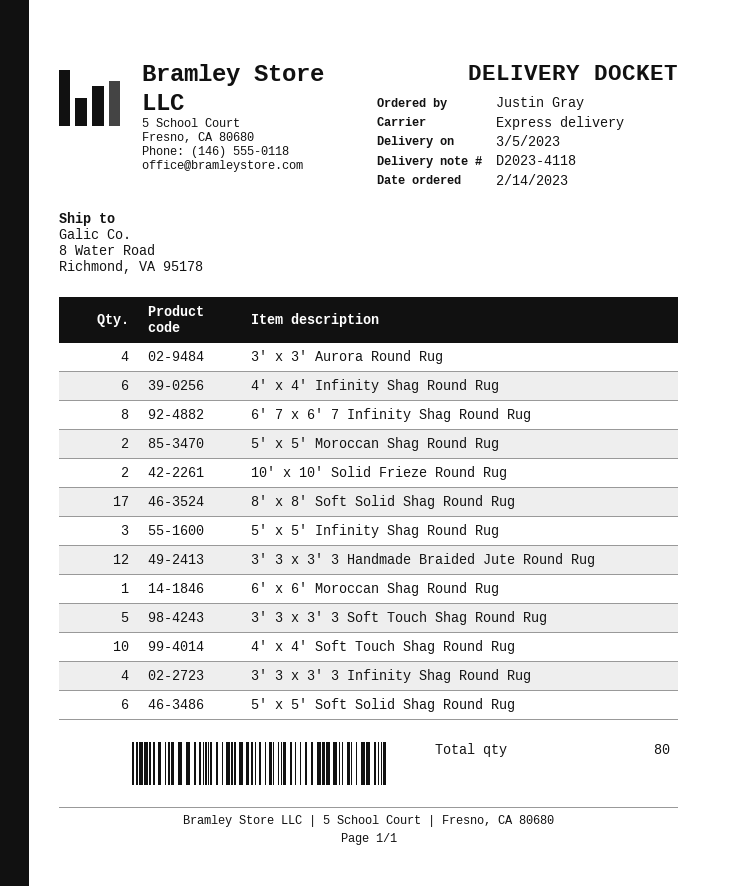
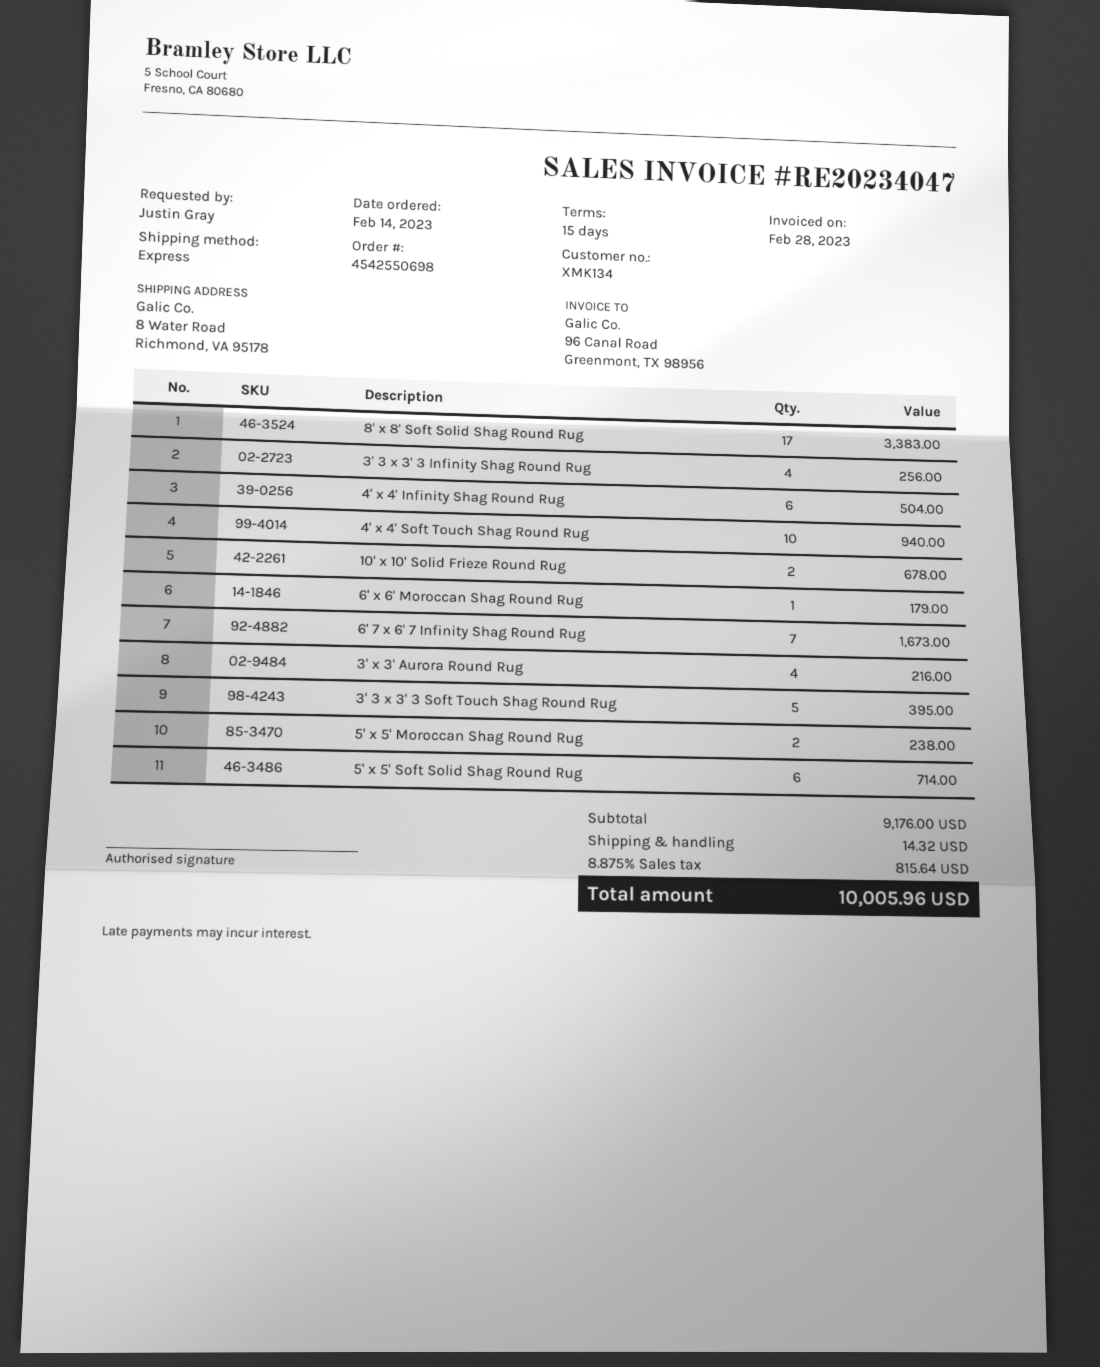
6' 7 x 6' 7 Infinity Shag Round Rug: 8 -> 7
5' x 5' Infinity Shag Round Rug: 3 -> none
3' 3 x 3' 3 Handmade Braided Jute Round Rug: 12 -> none

